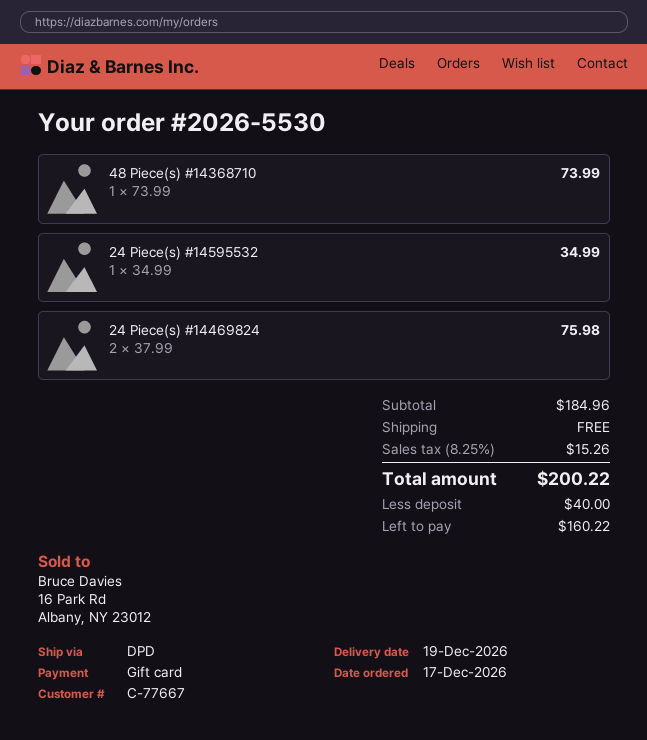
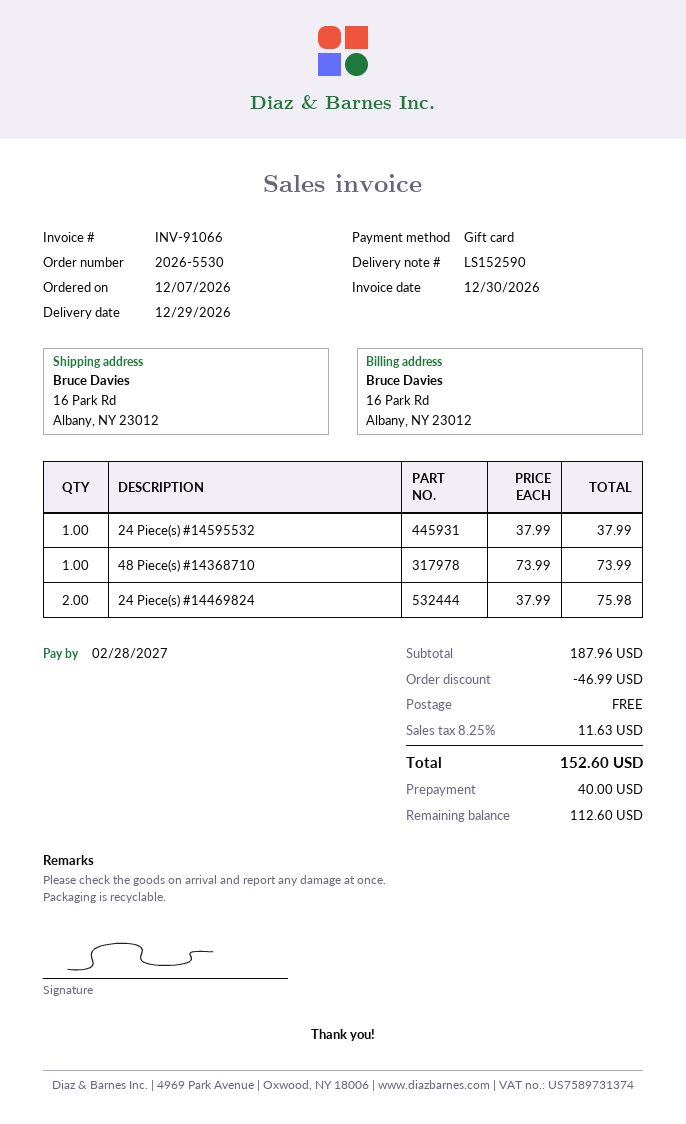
order date: 2026-12-17 -> 2026-12-07
delivery date: 2026-12-19 -> 2026-12-29
24 Piece(s) #14595532: 1 x 34.99 = 34.99 -> 1 x 37.99 = 37.99
subtotal: 184.96 -> 187.96
discount: none -> 46.99
tax: 8.25% = 15.26 -> 8.25% = 11.63
total: 200.22 -> 152.60
balance: 160.22 -> 112.60

